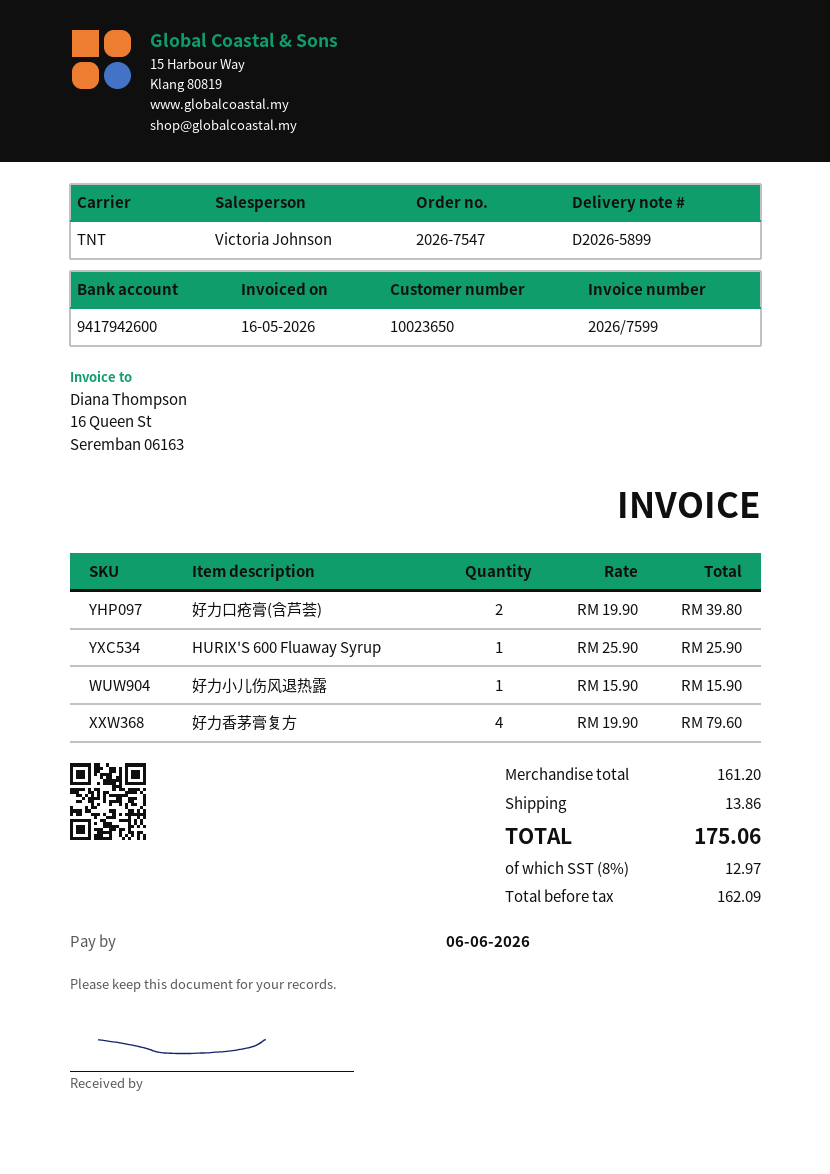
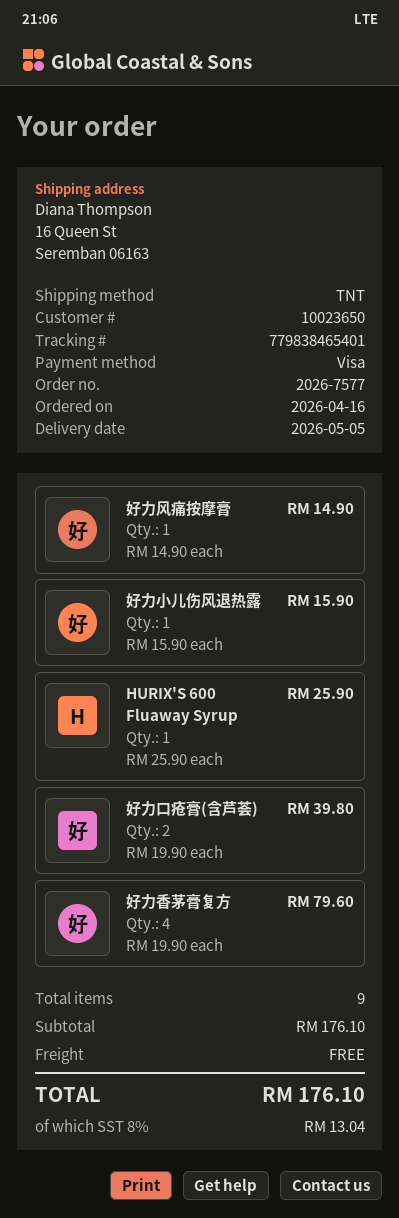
order number: 2026-7547 -> 2026-7577
好力风痛按摩膏: none -> 1 x 14.90 = 14.90
subtotal: 161.20 -> 176.10
shipping: 13.86 -> 0.00
tax: 8% = 12.97 -> 8% = 13.04
total: 175.06 -> 176.10

